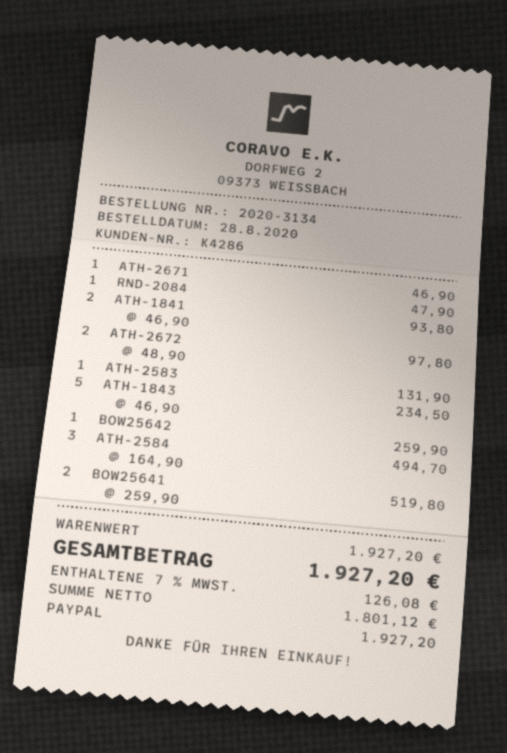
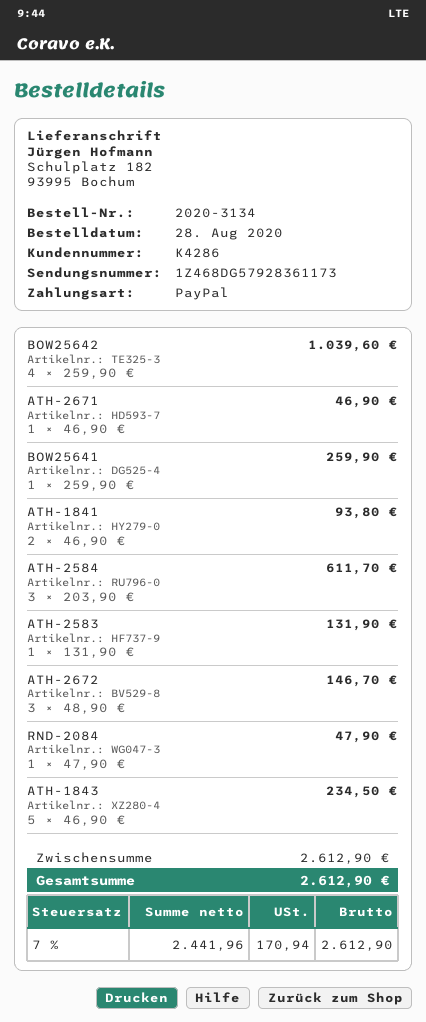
ATH-2672: 2 x 48.90 = 97.80 -> 3 x 48.90 = 146.70
BOW25642: 1 x 259.90 = 259.90 -> 4 x 259.90 = 1039.60
ATH-2584: 3 x 164.90 = 494.70 -> 3 x 203.90 = 611.70
BOW25641: 2 x 259.90 = 519.80 -> 1 x 259.90 = 259.90
subtotal: 1927.20 -> 2612.90
net: 1801.12 -> 2441.96
tax: 7% = 126.08 -> 7% = 170.94
total: 1927.20 -> 2612.90

